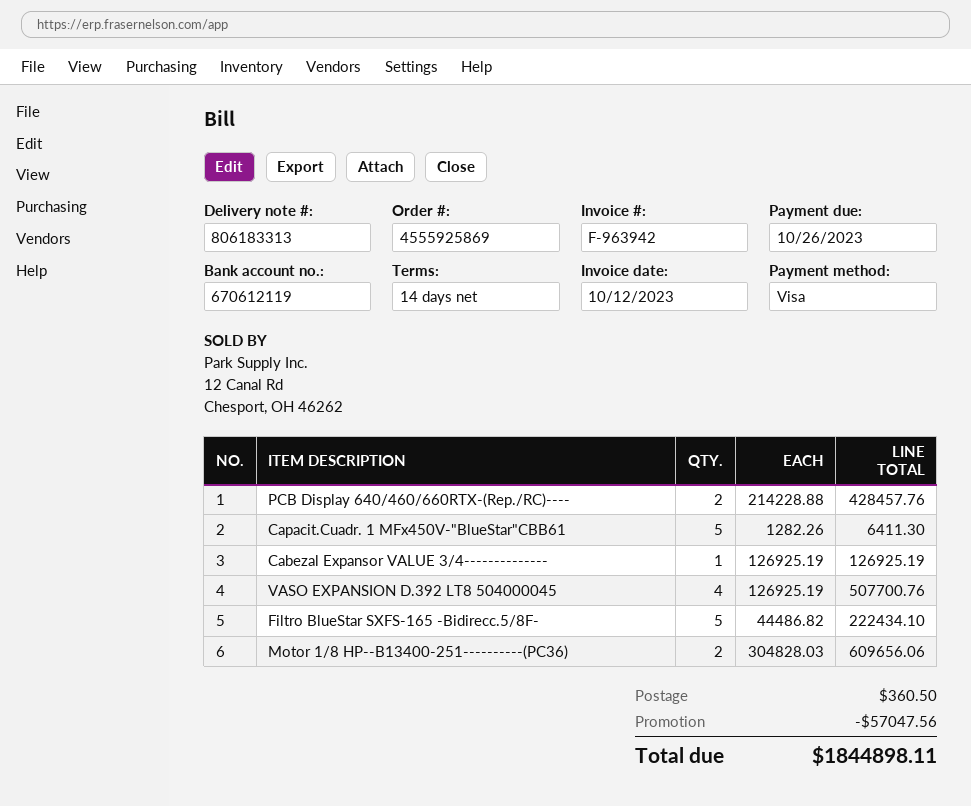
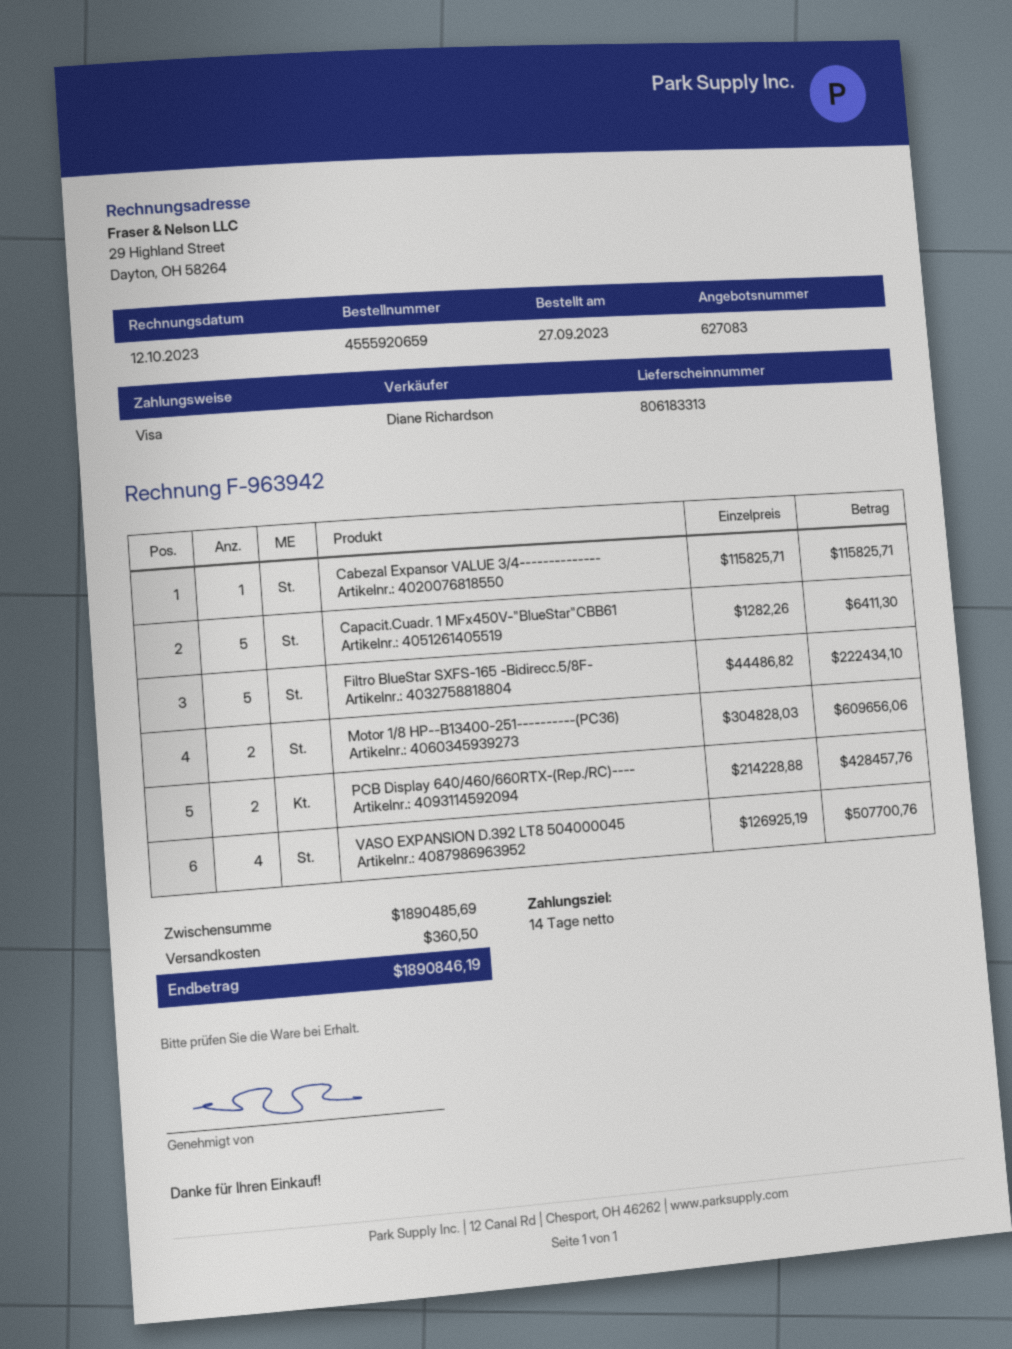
order number: 4555925869 -> 4555920659
Cabezal Expansor VALUE 3/4--------------: 1 x 126925.19 = 126925.19 -> 1 x 115825.71 = 115825.71
discount: 57047.56 -> none
total: 1844898.11 -> 1890846.19

